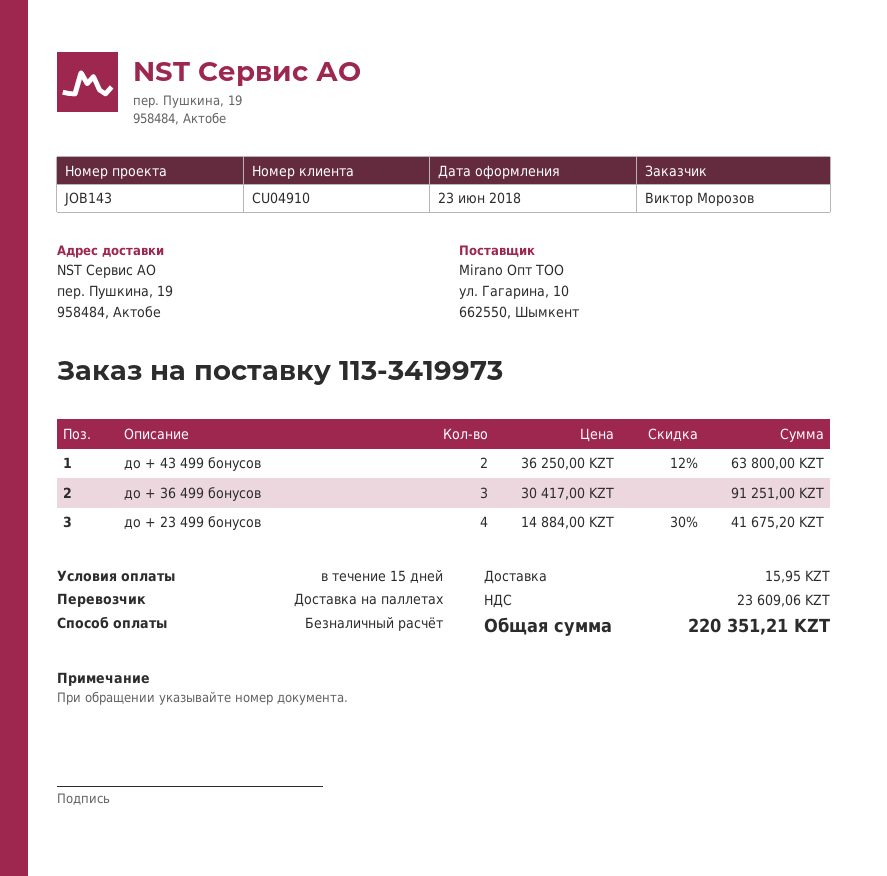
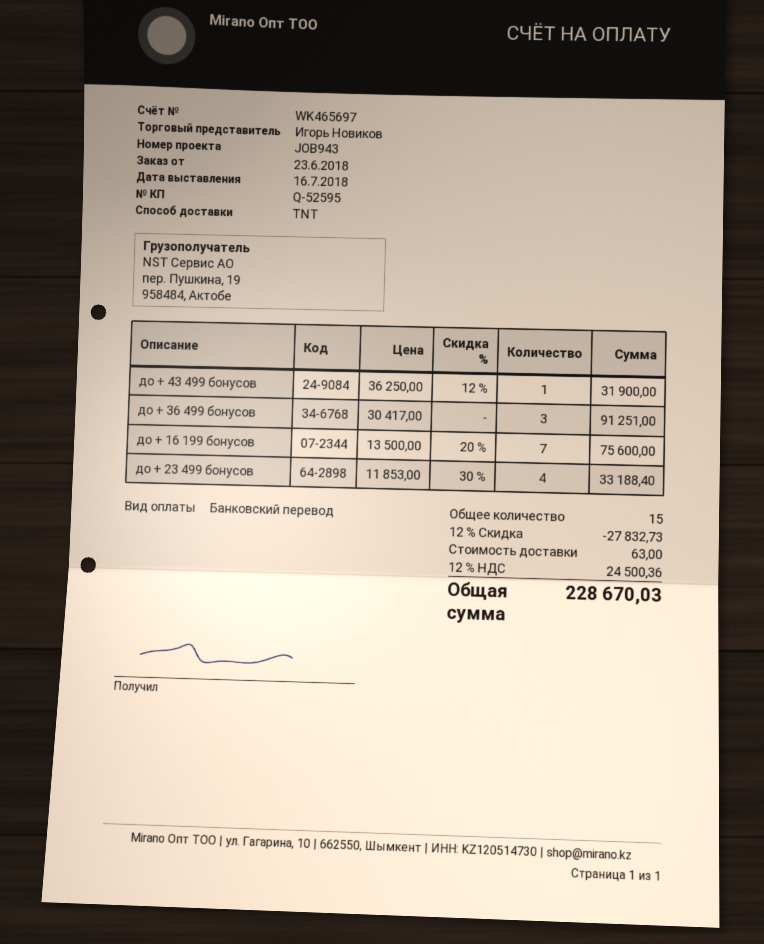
reference: JOB143 -> JOB943
shipping method: pallet freight -> TNT
до + 43 499 бонусов: 2 x 36250.00 - 12% = 63800.00 -> 1 x 36250.00 - 12% = 31900.00
до + 23 499 бонусов: 4 x 14884.00 - 30% = 41675.20 -> 4 x 11853.00 - 30% = 33188.40
до + 16 199 бонусов: none -> 7 x 13500.00 - 20% = 75600.00
discount: none -> 12% = 27832.73
shipping: 15.95 -> 63.00
tax: 23609.06 -> 24500.36
total: 220351.21 -> 228670.03

